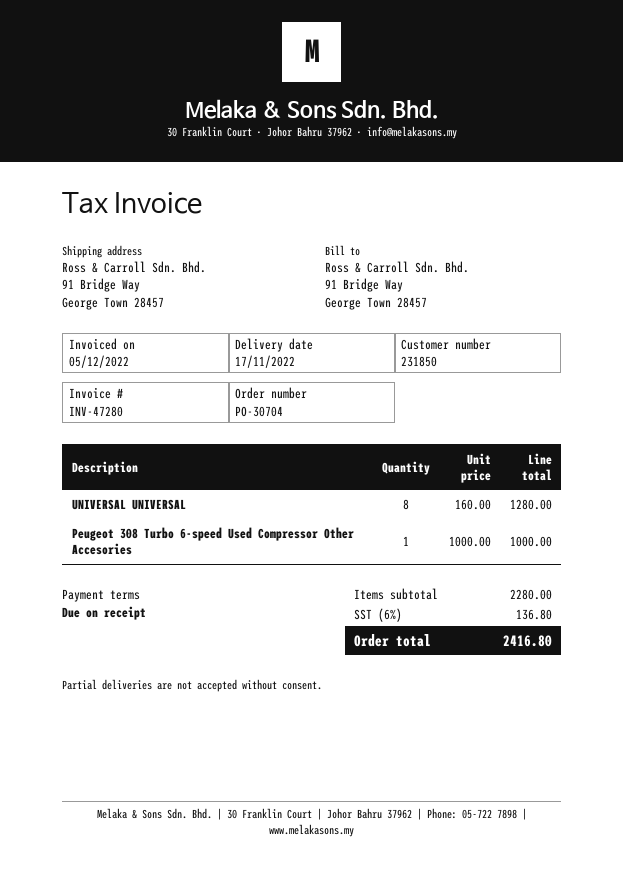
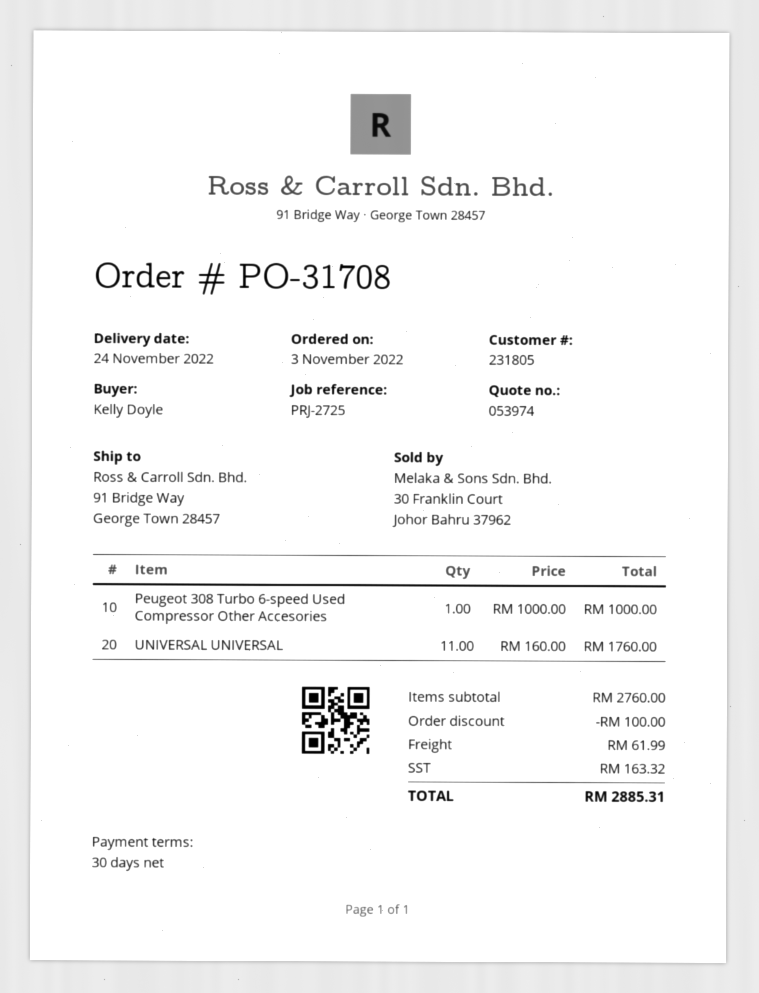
order number: PO-30704 -> PO-31708
delivery date: 2022-11-17 -> 2022-11-24
payment terms: on receipt -> 30 days
customer number: 231850 -> 231805
UNIVERSAL UNIVERSAL: 8 x 160.00 = 1280.00 -> 11 x 160.00 = 1760.00
subtotal: 2280.00 -> 2760.00
discount: none -> 100.00
shipping: none -> 61.99
tax: 136.80 -> 163.32
total: 2416.80 -> 2885.31

